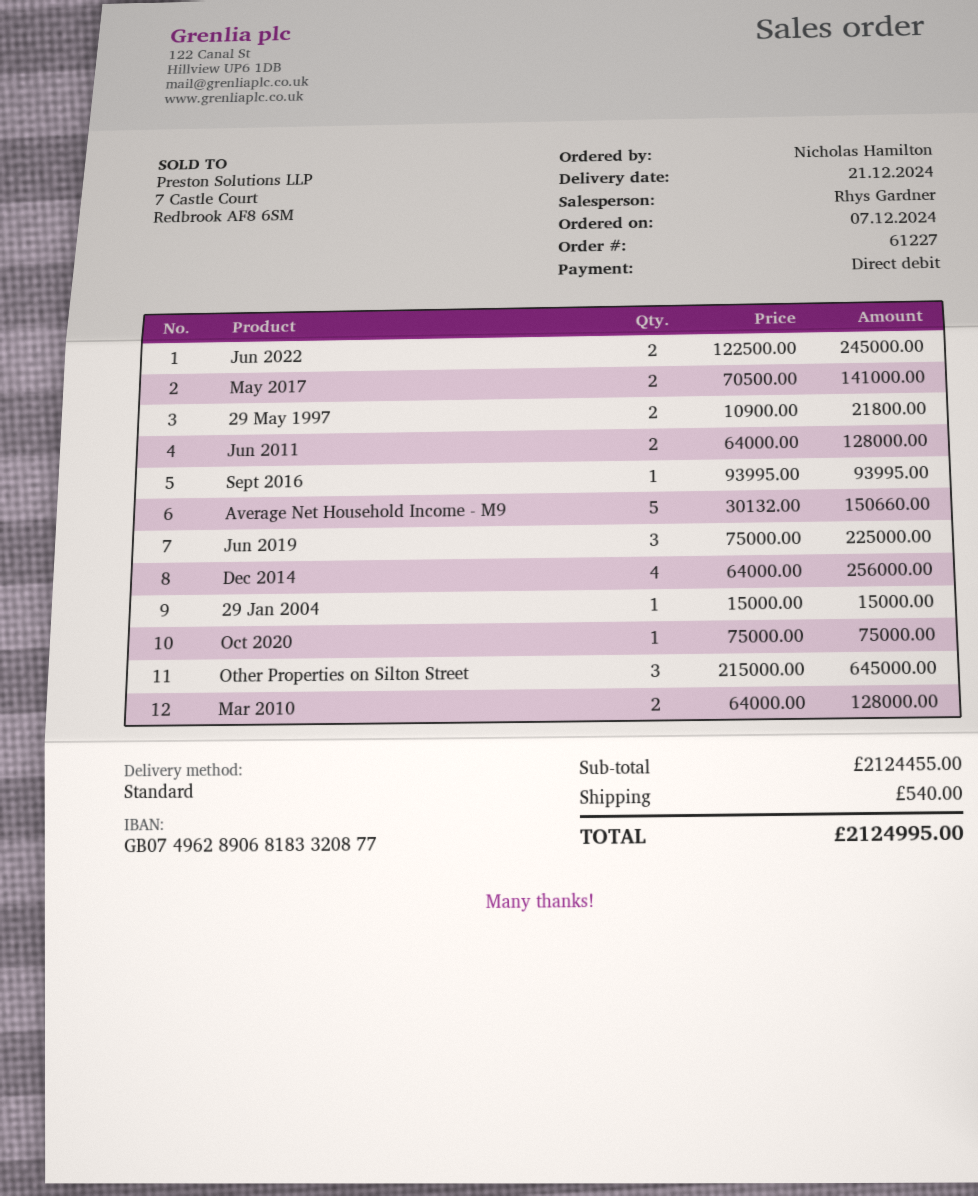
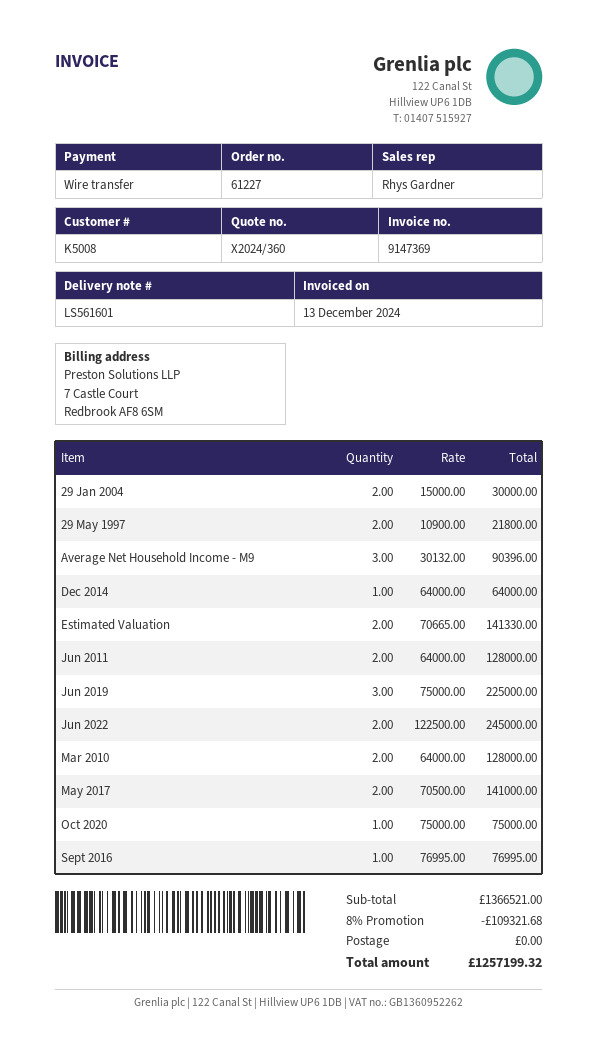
payment method: direct debit -> bank transfer
Sept 2016: 1 x 93995.00 = 93995.00 -> 1 x 76995.00 = 76995.00
Average Net Household Income - M9: 5 x 30132.00 = 150660.00 -> 3 x 30132.00 = 90396.00
Dec 2014: 4 x 64000.00 = 256000.00 -> 1 x 64000.00 = 64000.00
29 Jan 2004: 1 x 15000.00 = 15000.00 -> 2 x 15000.00 = 30000.00
Other Properties on Silton Street: 3 x 215000.00 = 645000.00 -> none
Estimated Valuation: none -> 2 x 70665.00 = 141330.00
subtotal: 2124455.00 -> 1366521.00
discount: none -> 8% = 109321.68
shipping: 540.00 -> 0.00
total: 2124995.00 -> 1257199.32

